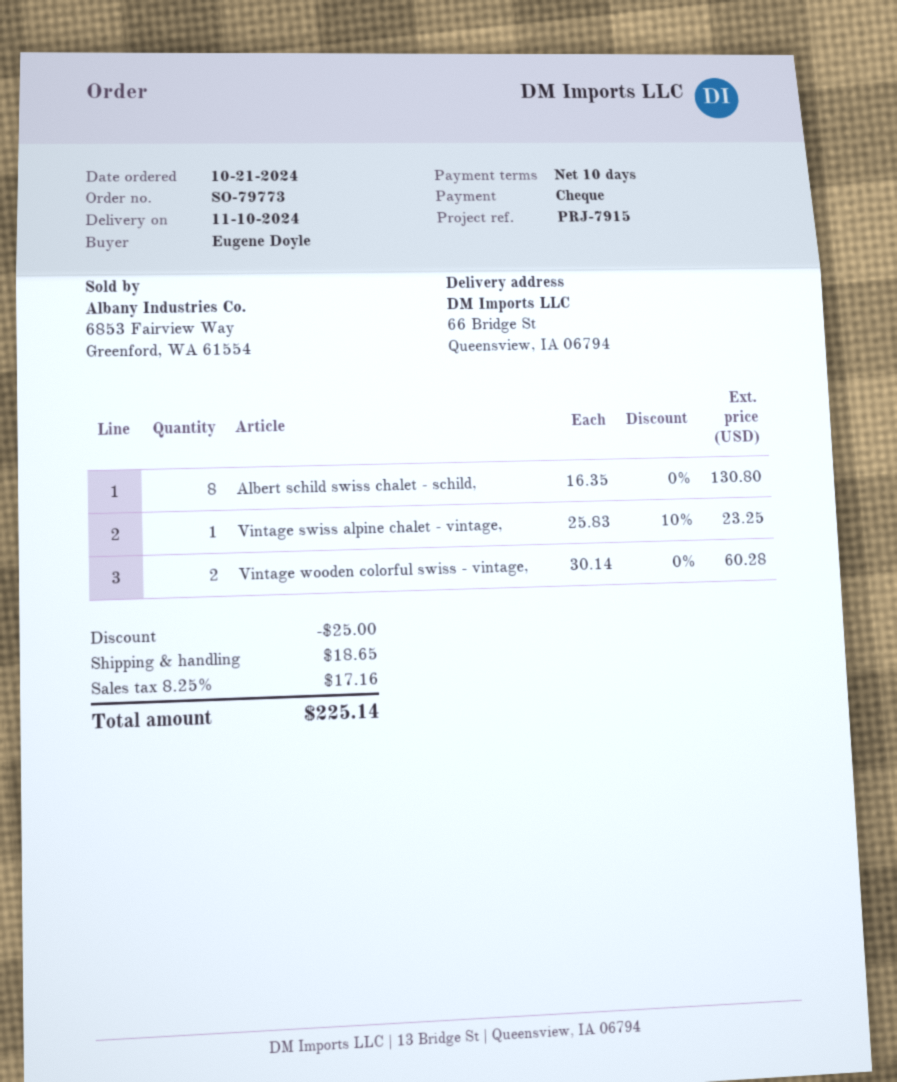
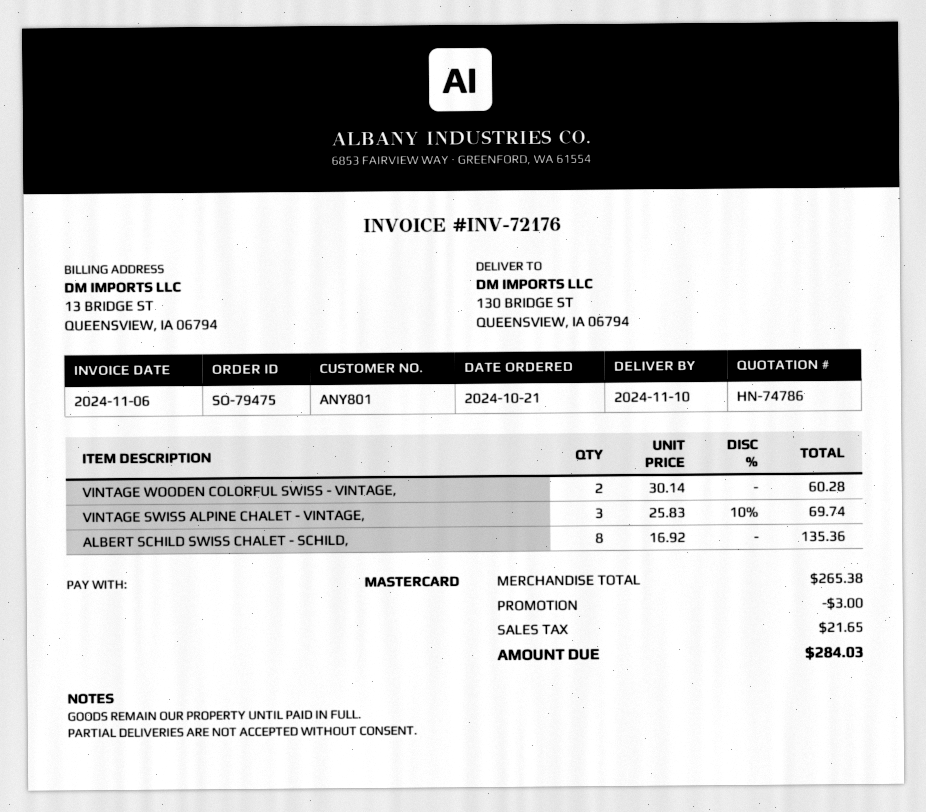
order number: SO-79773 -> SO-79475
payment method: cheque -> Mastercard
ship to: 66 Bridge St, Queensview, IA 06794 -> 130 BRIDGE ST, QUEENSVIEW, IA 06794
Albert schild swiss chalet - schild,: 8 x 16.35 = 130.80 -> 8 x 16.92 = 135.36
Vintage swiss alpine chalet - vintage,: 1 x 25.83 - 10% = 23.25 -> 3 x 25.83 - 10% = 69.74
discount: 25.00 -> 3.00
shipping: 18.65 -> none
tax: 17.16 -> 21.65
total: 225.14 -> 284.03

